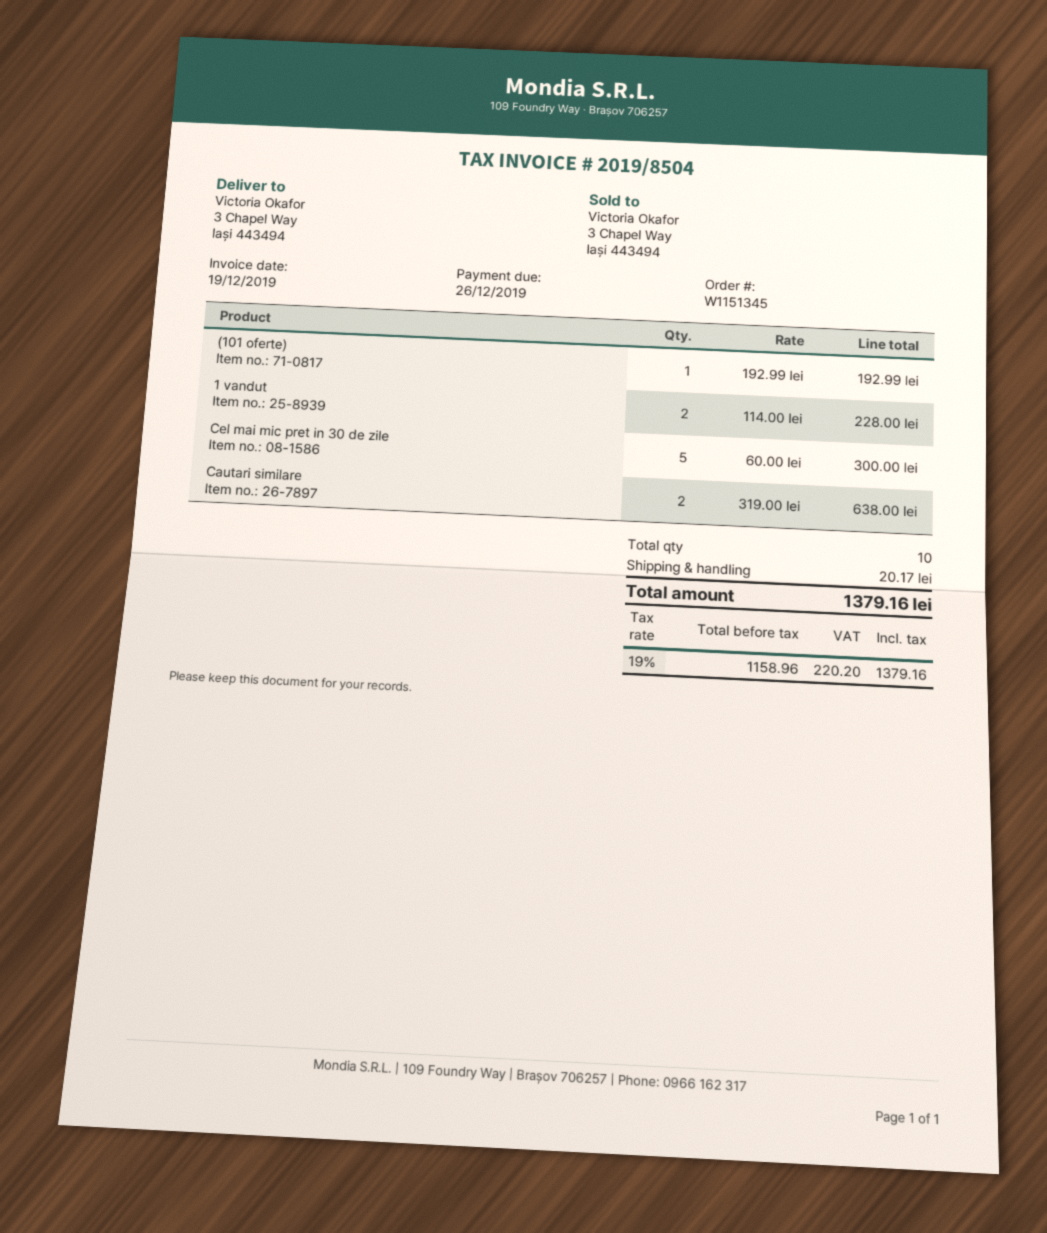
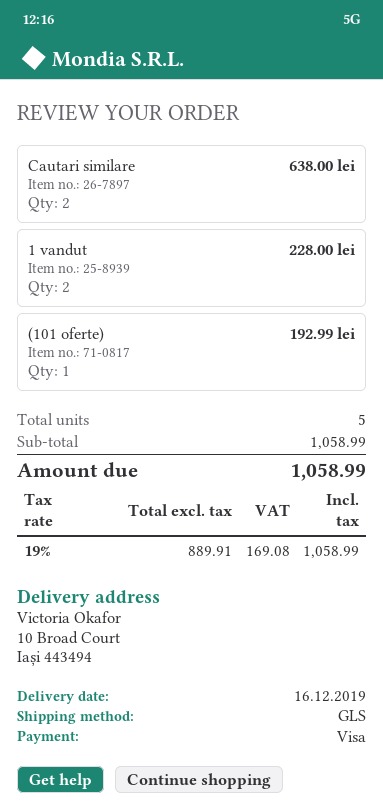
ship to: 3 Chapel Way, Iași 443494 -> 10 Broad Court, Iași 443494
Cel mai mic pret in 30 de zile: 5 for 300.00 -> none
total quantity: 10 -> 5
shipping: 20.17 -> none
net: 1158.96 -> 889.91
tax: 19% = 220.20 -> 19% = 169.08
total: 1379.16 -> 1058.99

